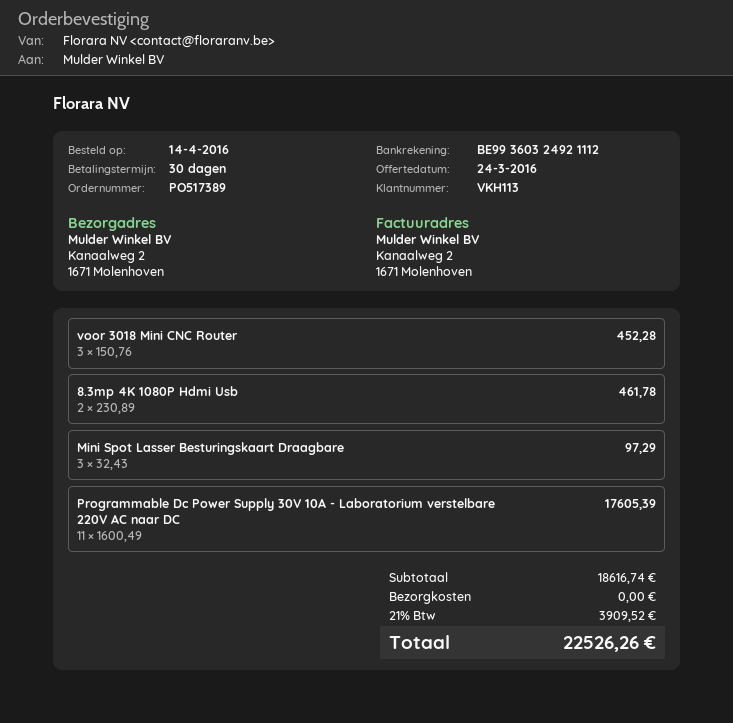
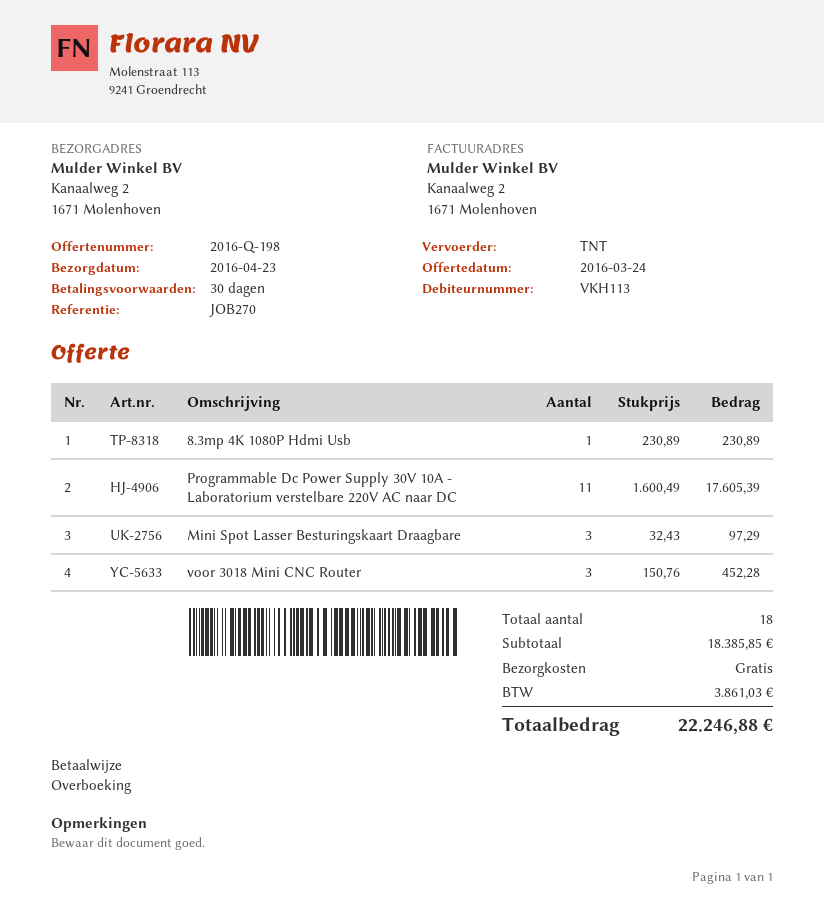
8.3mp 4K 1080P Hdmi Usb: 2 x 230.89 = 461.78 -> 1 x 230.89 = 230.89
subtotal: 18616.74 -> 18385.85
tax: 3909.52 -> 3861.03
total: 22526.26 -> 22246.88

